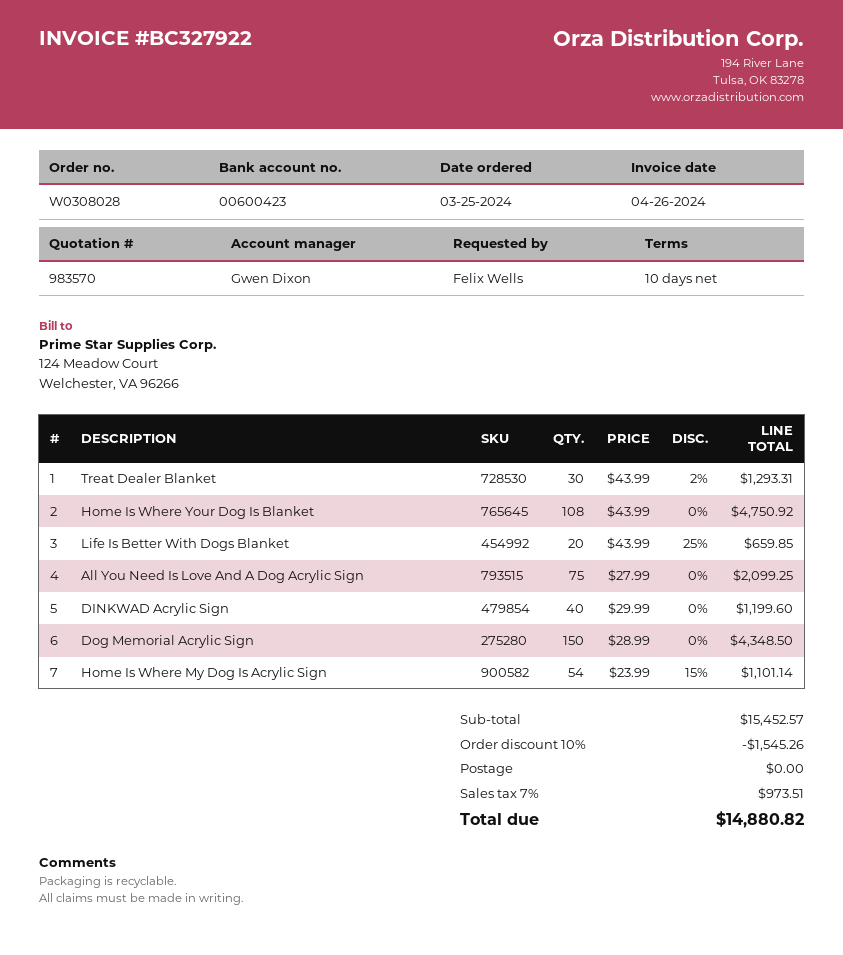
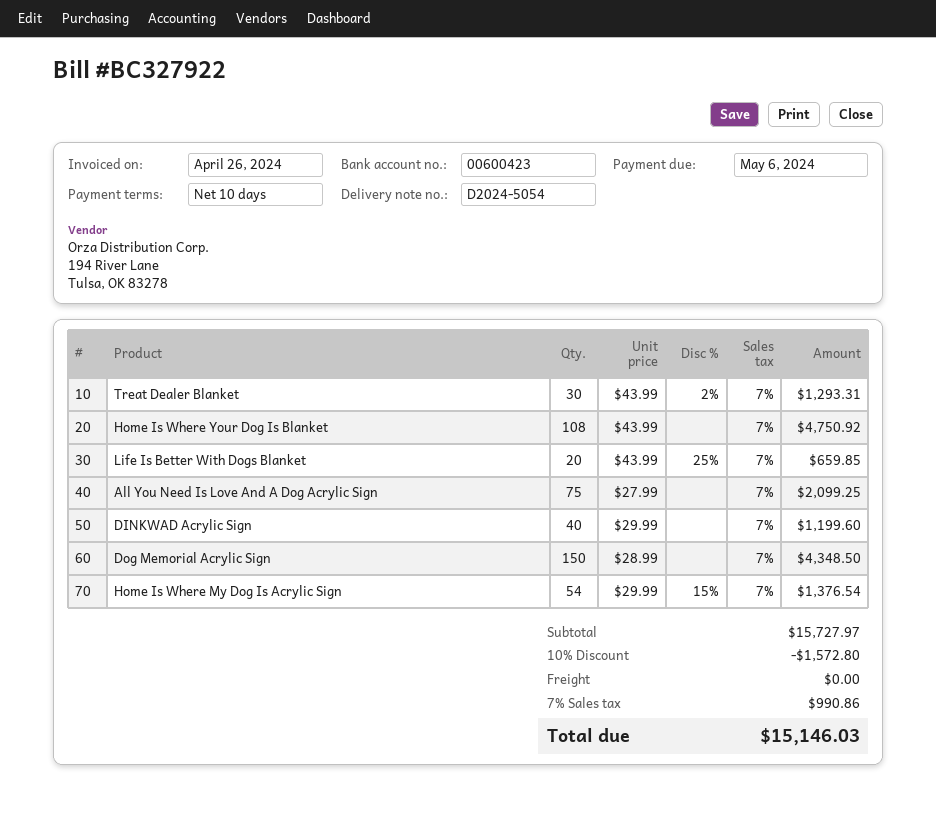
Home Is Where My Dog Is Acrylic Sign: 54 x 23.99 - 15% = 1101.14 -> 54 x 29.99 - 15% = 1376.54
subtotal: 15452.57 -> 15727.97
discount: 10% = 1545.26 -> 10% = 1572.80
tax: 7% = 973.51 -> 7% = 990.86
total: 14880.82 -> 15146.03

